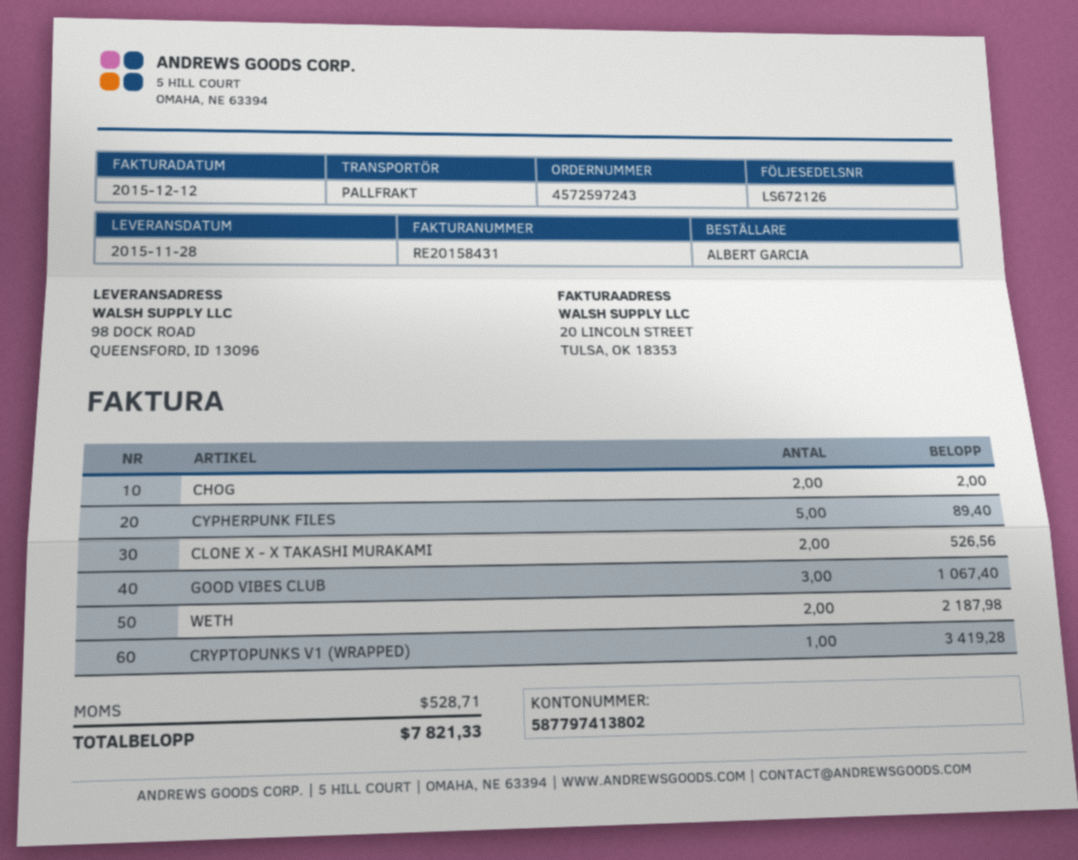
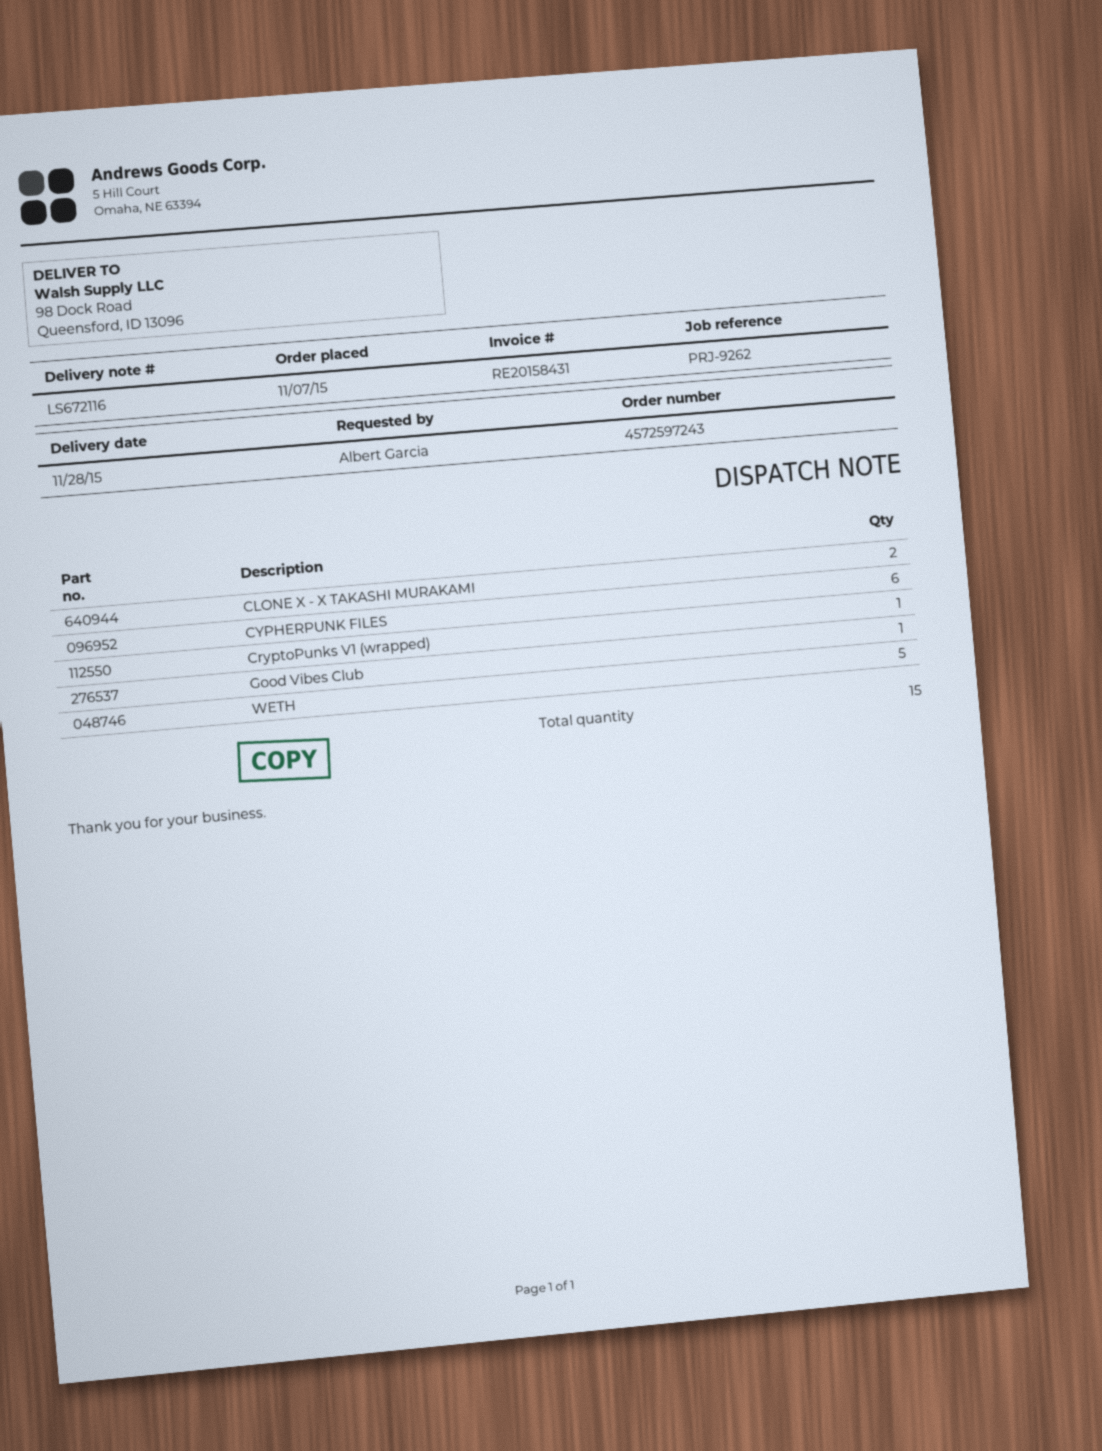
delivery note number: LS672126 -> LS672116
CHOG: 2 -> none
CYPHERPUNK FILES: 5 -> 6
GOOD VIBES CLUB: 3 -> 1
WETH: 2 -> 5

